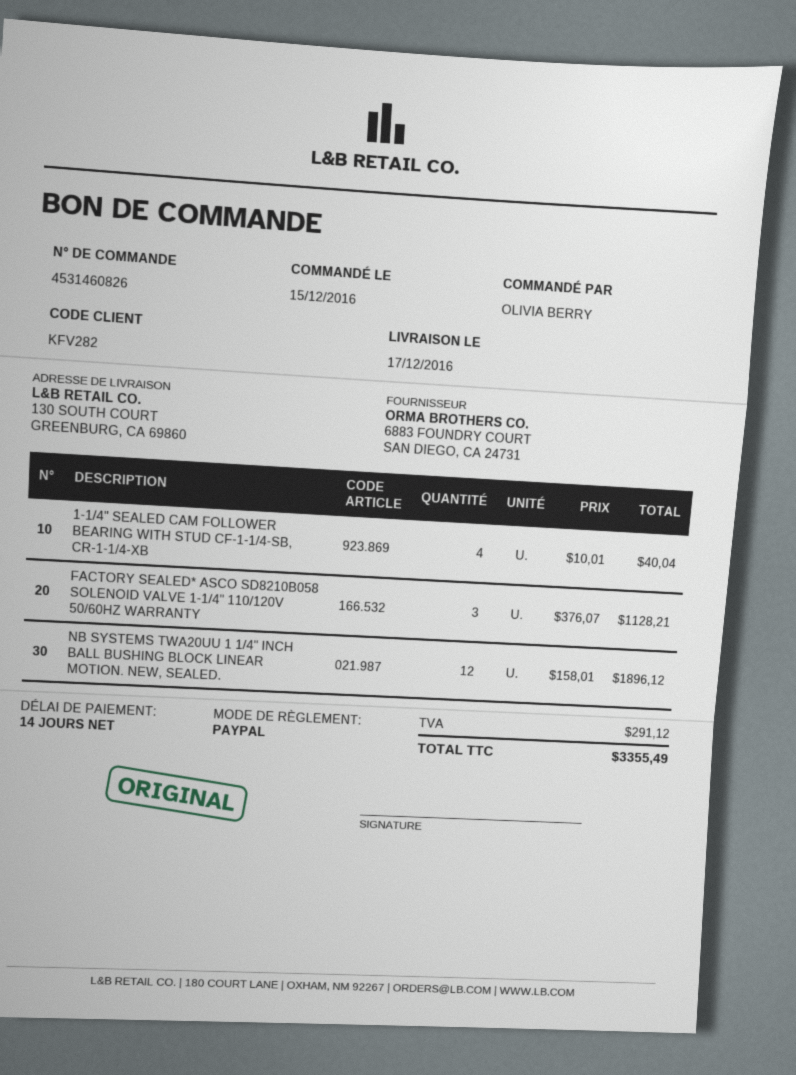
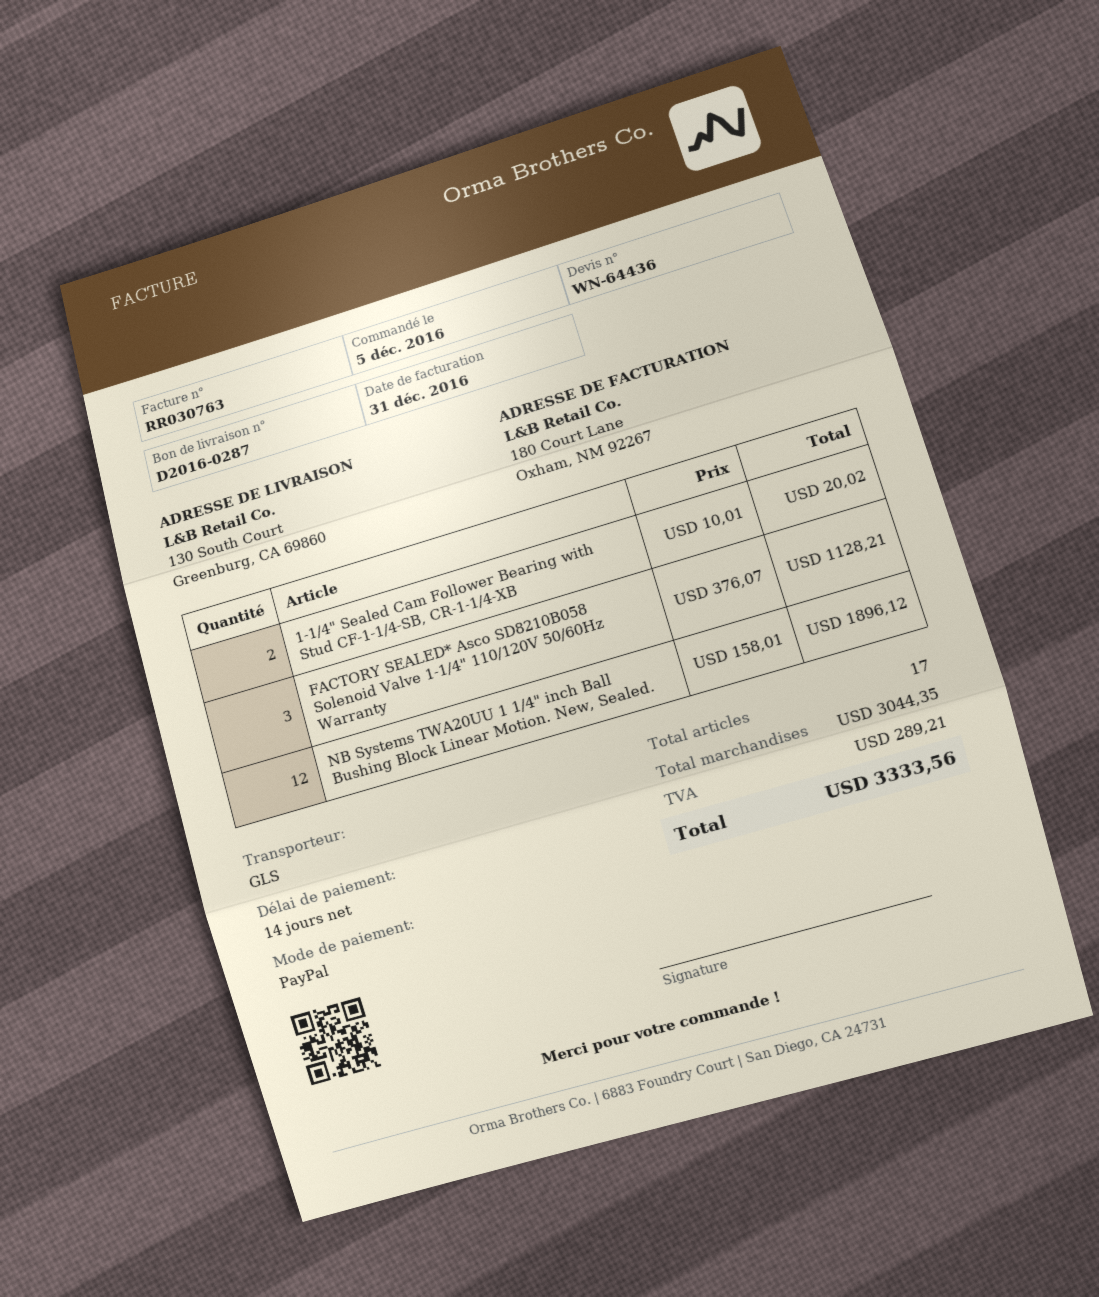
order date: 2016-12-15 -> 2016-12-05
1-1/4" SEALED CAM FOLLOWER BEARING WITH STUD CF-1-1/4-SB, CR-1-1/4-XB: 4 x 10.01 = 40.04 -> 2 x 10.01 = 20.02
tax: 291.12 -> 289.21
total: 3355.49 -> 3333.56

